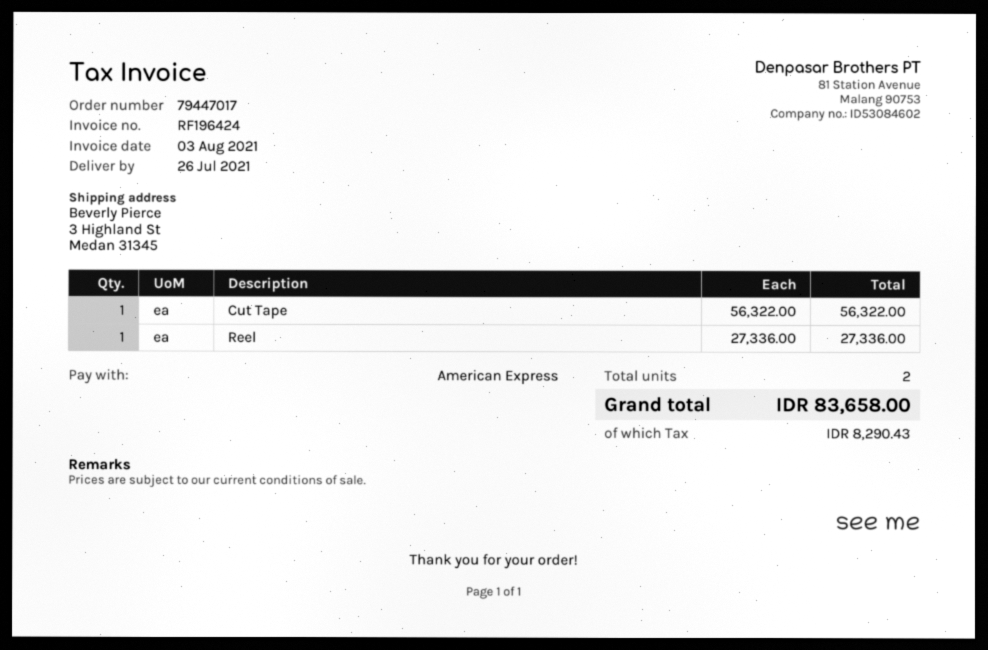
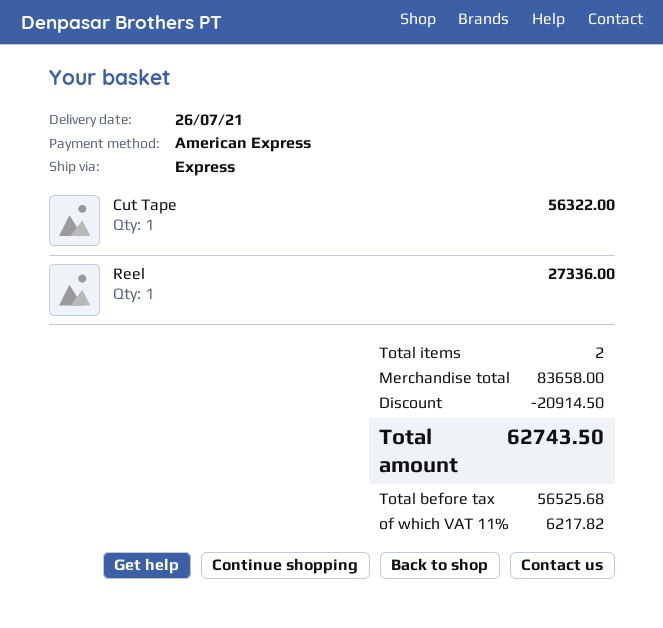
discount: none -> 20914.50
tax: 8290.43 -> 6217.82
total: 83658.00 -> 62743.50

